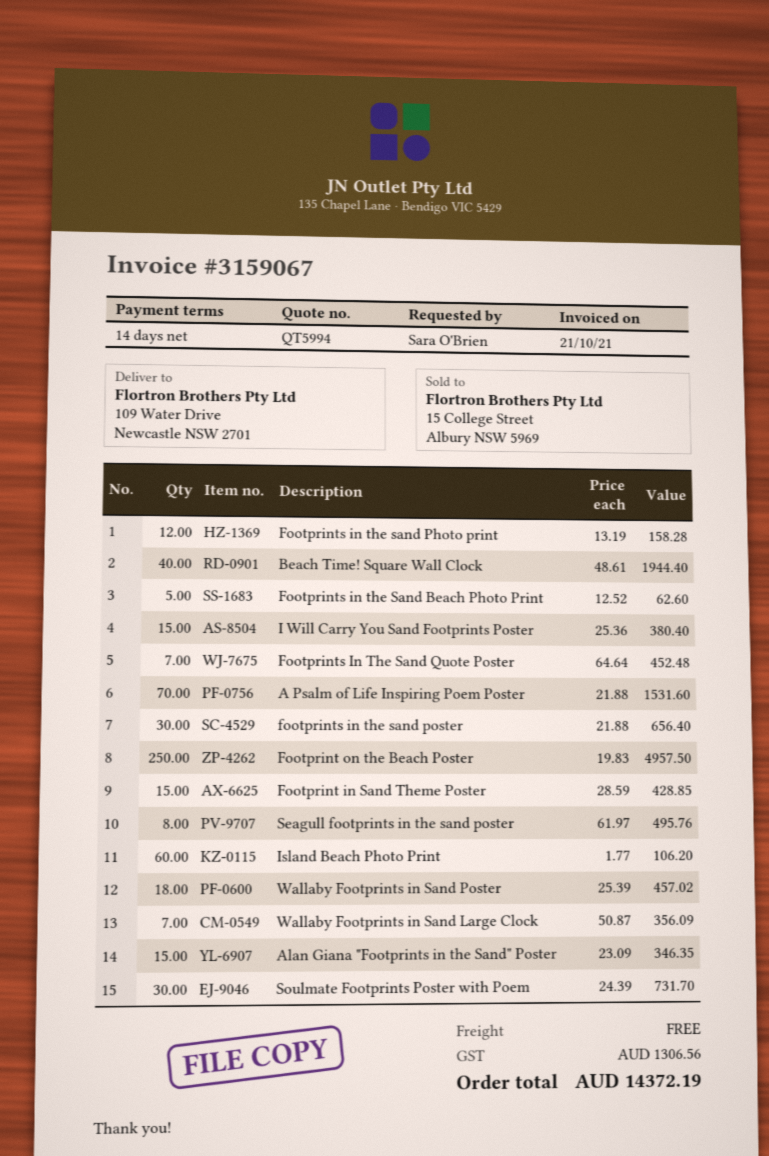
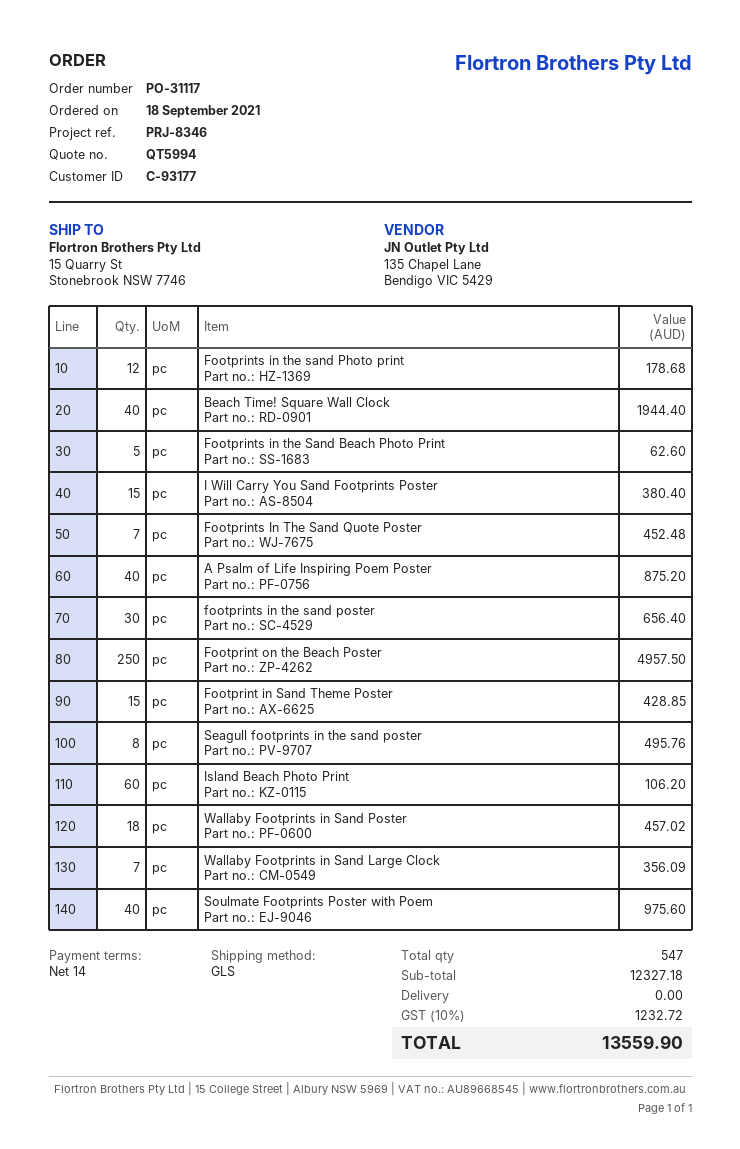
ship to: 109 Water Drive, Newcastle NSW 2701 -> 15 Quarry St, Stonebrook NSW 7746
Footprints in the sand Photo print: 12 for 158.28 -> 12 for 178.68
A Psalm of Life Inspiring Poem Poster: 70 for 1531.60 -> 40 for 875.20
Alan Giana "Footprints in the Sand" Poster: 15 for 346.35 -> none
Soulmate Footprints Poster with Poem: 30 for 731.70 -> 40 for 975.60
tax: 1306.56 -> 1232.72
total: 14372.19 -> 13559.90

